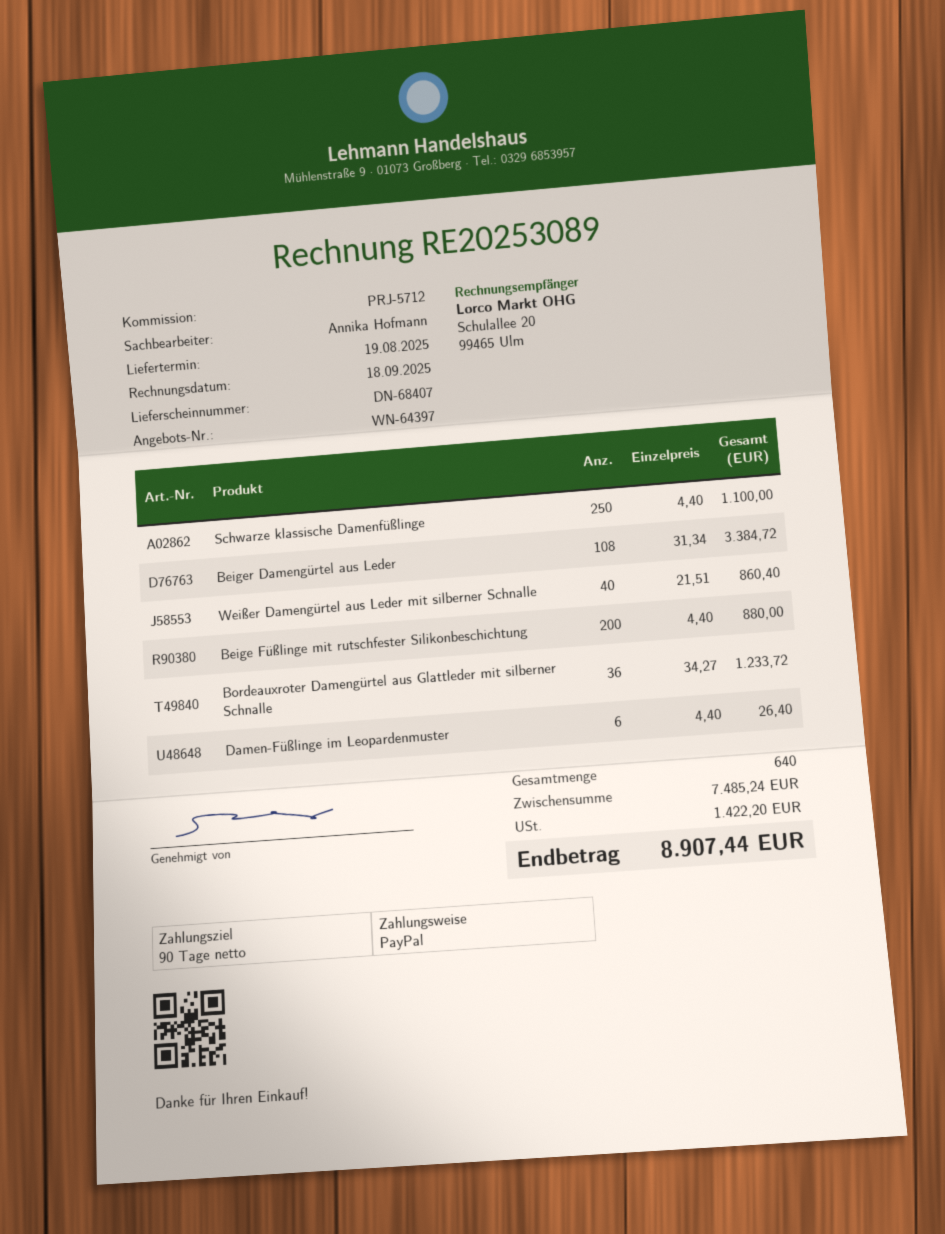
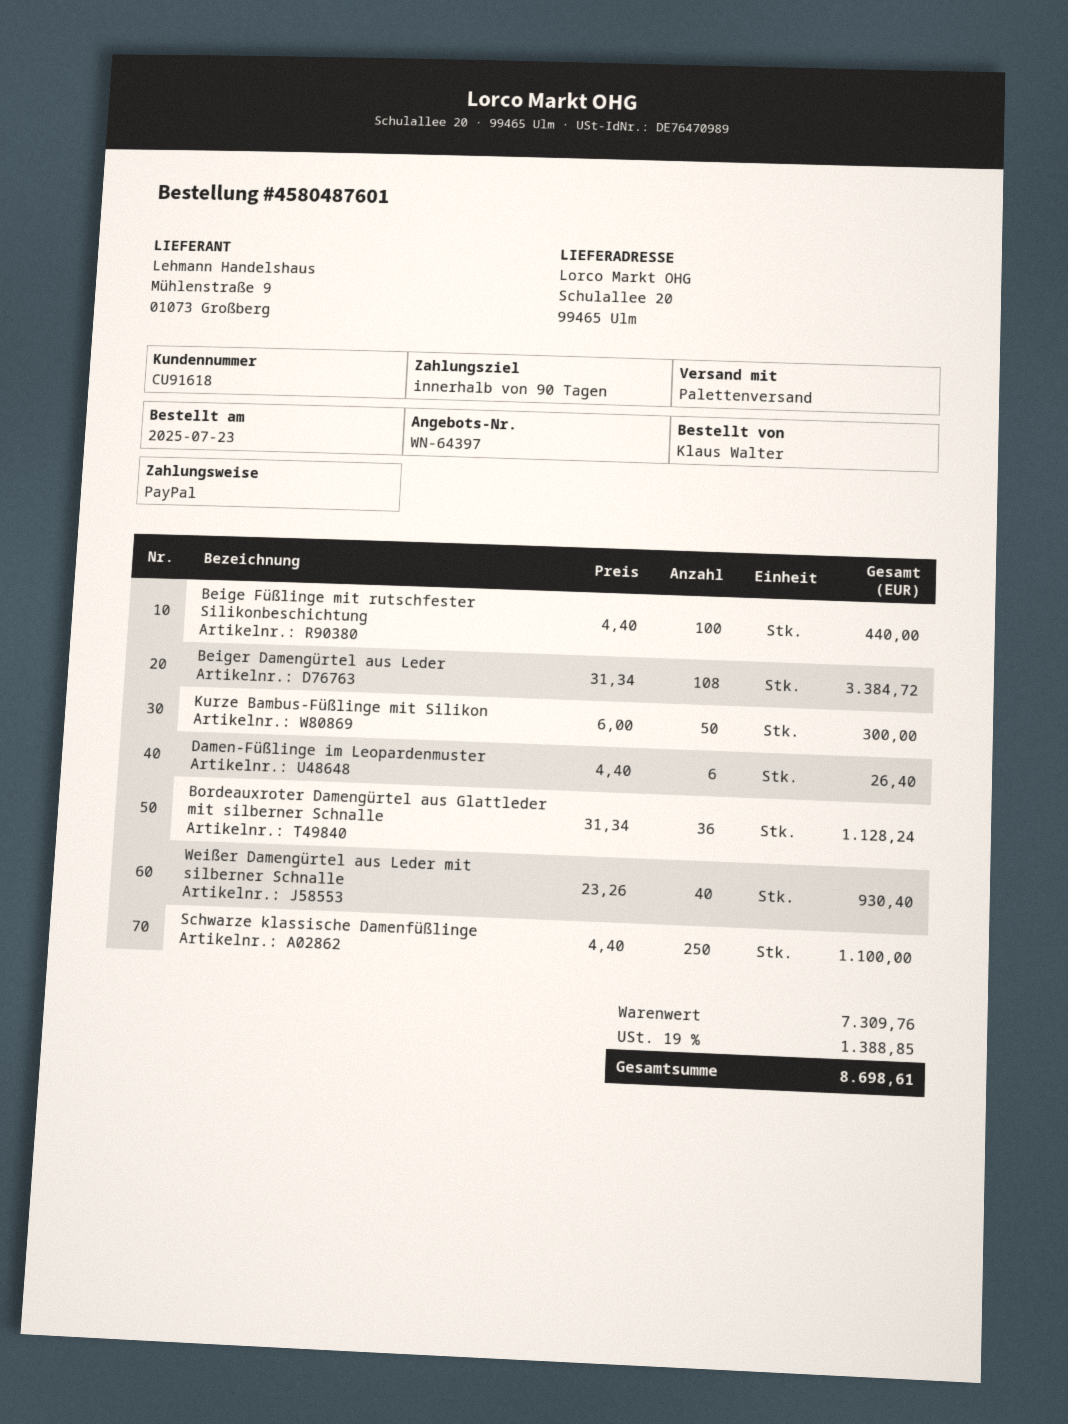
Weißer Damengürtel aus Leder mit silberner Schnalle: 40 x 21.51 = 860.40 -> 40 x 23.26 = 930.40
Beige Füßlinge mit rutschfester Silikonbeschichtung: 200 x 4.40 = 880.00 -> 100 x 4.40 = 440.00
Bordeauxroter Damengürtel aus Glattleder mit silberner Schnalle: 36 x 34.27 = 1233.72 -> 36 x 31.34 = 1128.24
Kurze Bambus-Füßlinge mit Silikon: none -> 50 x 6.00 = 300.00
subtotal: 7485.24 -> 7309.76
tax: 1422.20 -> 1388.85
total: 8907.44 -> 8698.61

